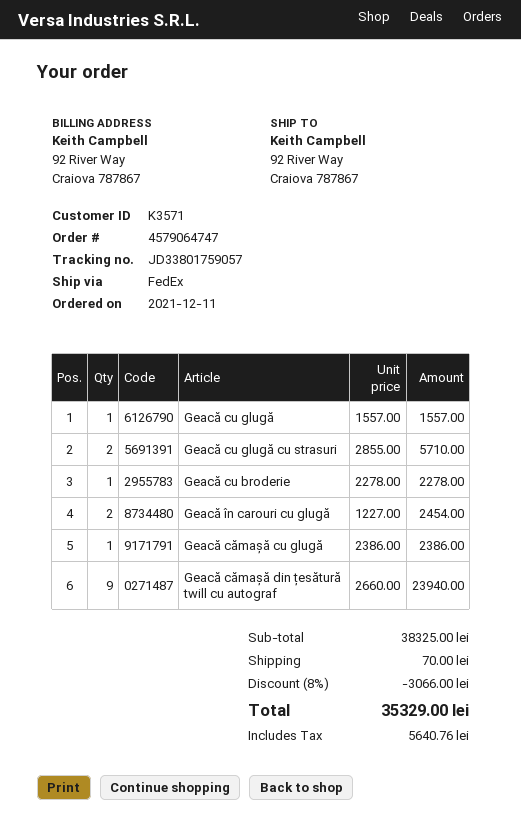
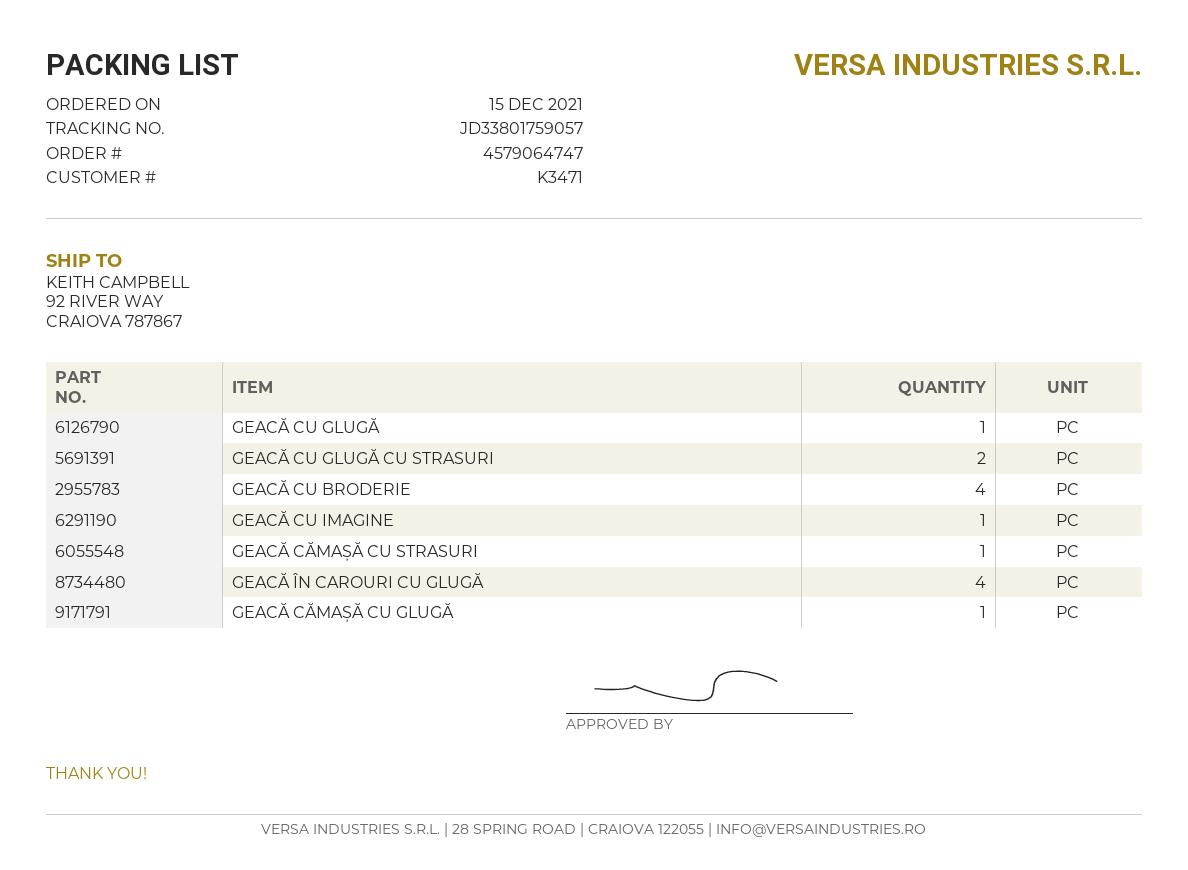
order date: 2021-12-11 -> 2021-12-15
customer number: K3571 -> K3471
Geacă cu broderie: 1 -> 4
Geacă în carouri cu glugă: 2 -> 4
Geacă cămașă din țesătură twill cu autograf: 9 -> none
GEACĂ CU IMAGINE: none -> 1
GEACĂ CĂMAȘĂ CU STRASURI: none -> 1

